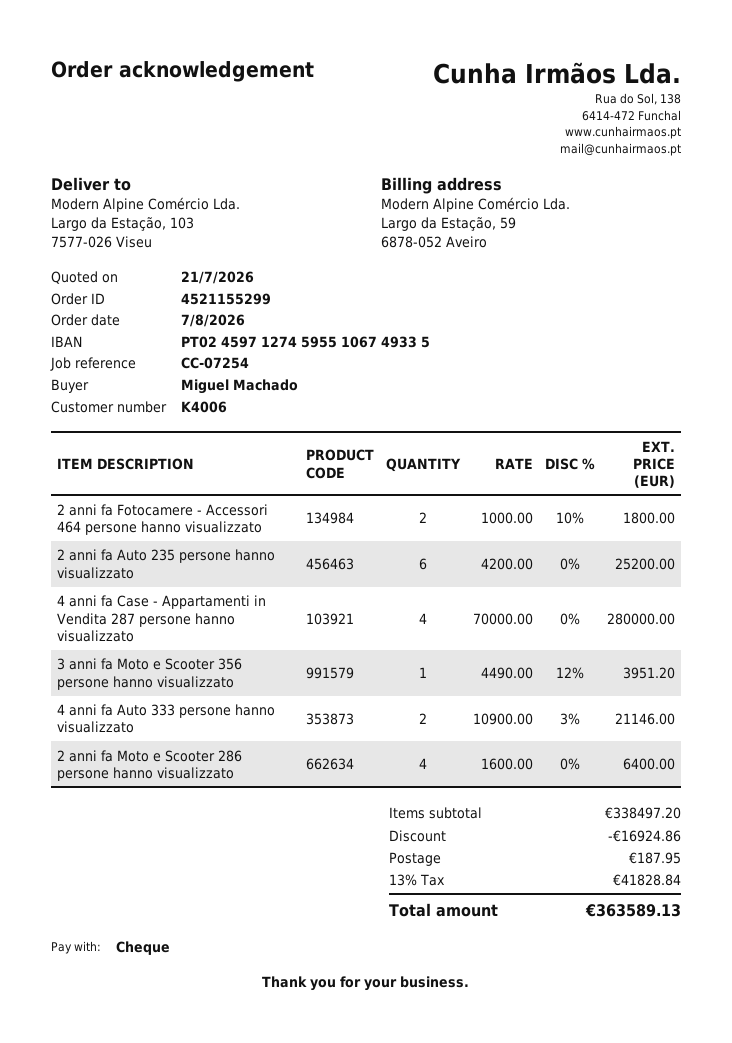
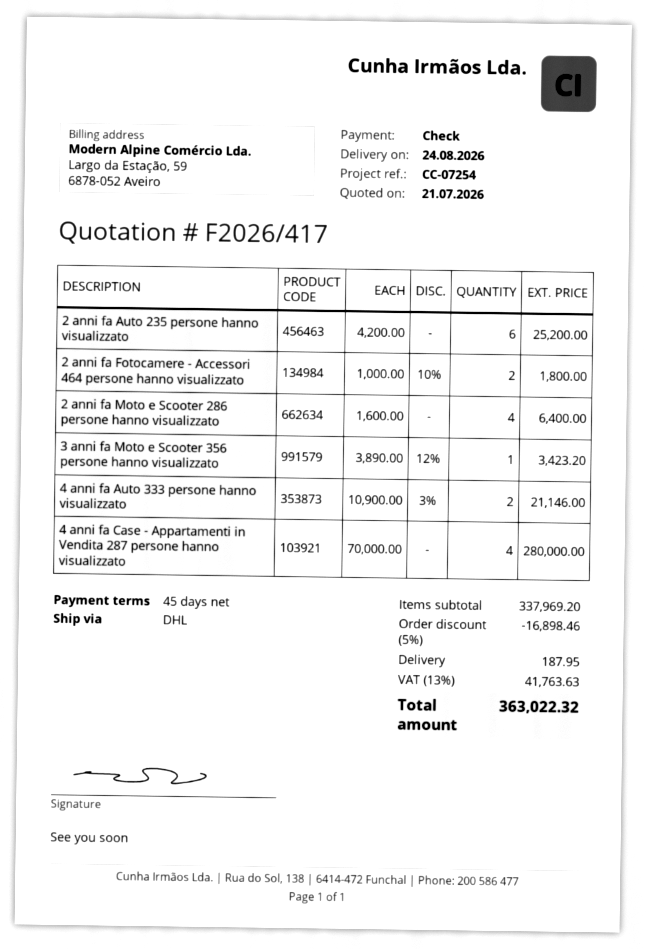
3 anni fa Moto e Scooter 356 persone hanno visualizzato: 1 x 4490.00 - 12% = 3951.20 -> 1 x 3890.00 - 12% = 3423.20
subtotal: 338497.20 -> 337969.20
discount: 16924.86 -> 16898.46
tax: 13% = 41828.84 -> 13% = 41763.63
total: 363589.13 -> 363022.32

